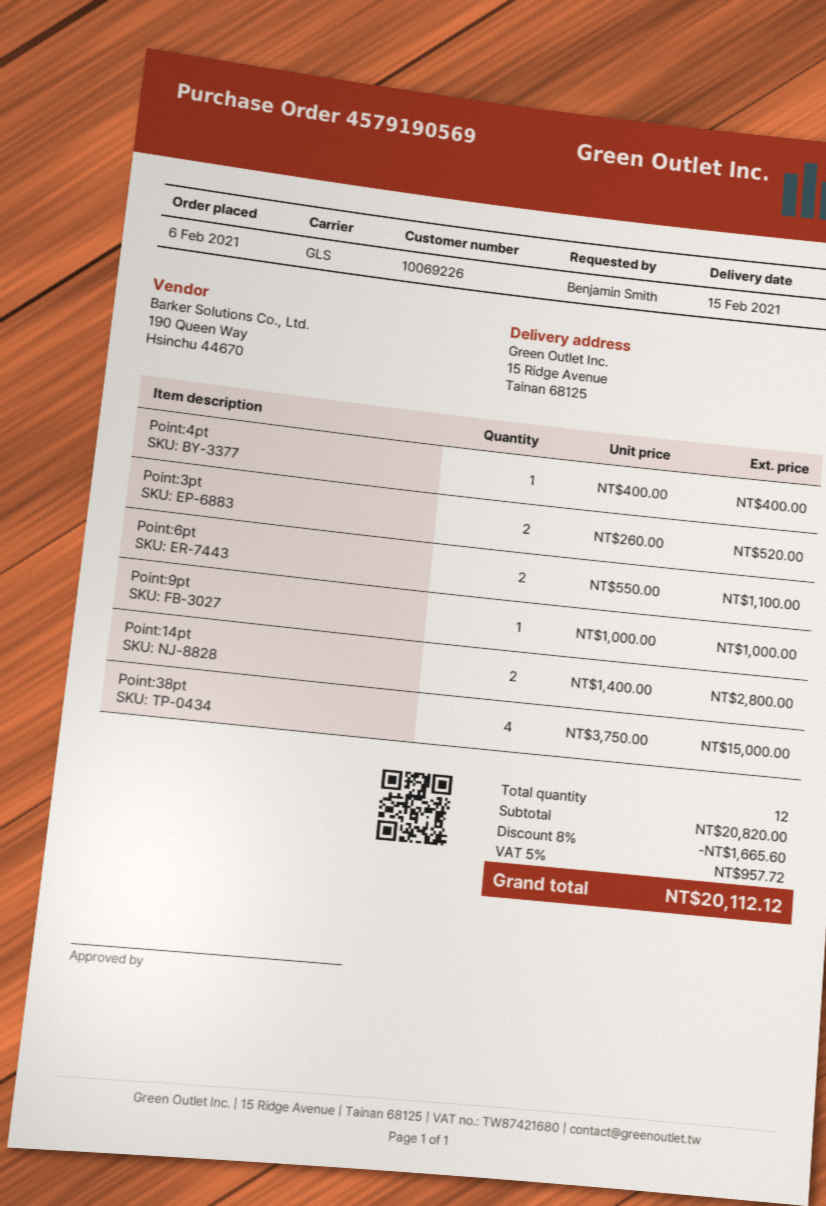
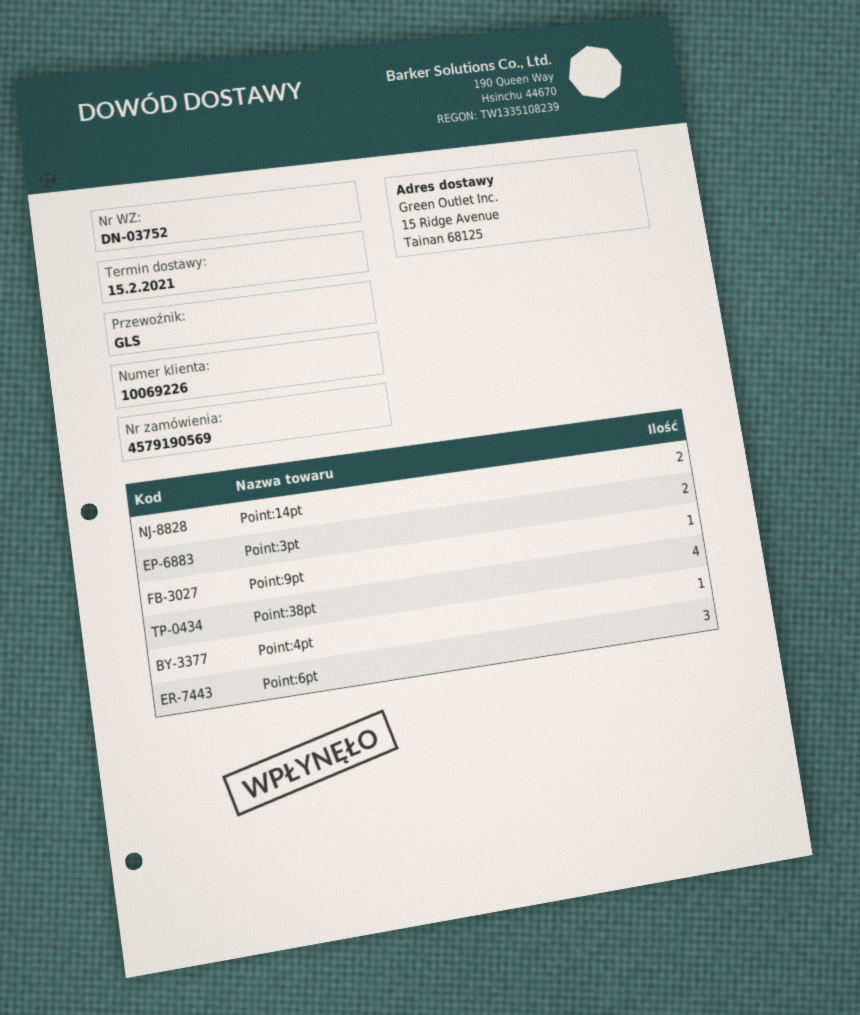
Point:6pt: 2 -> 3

